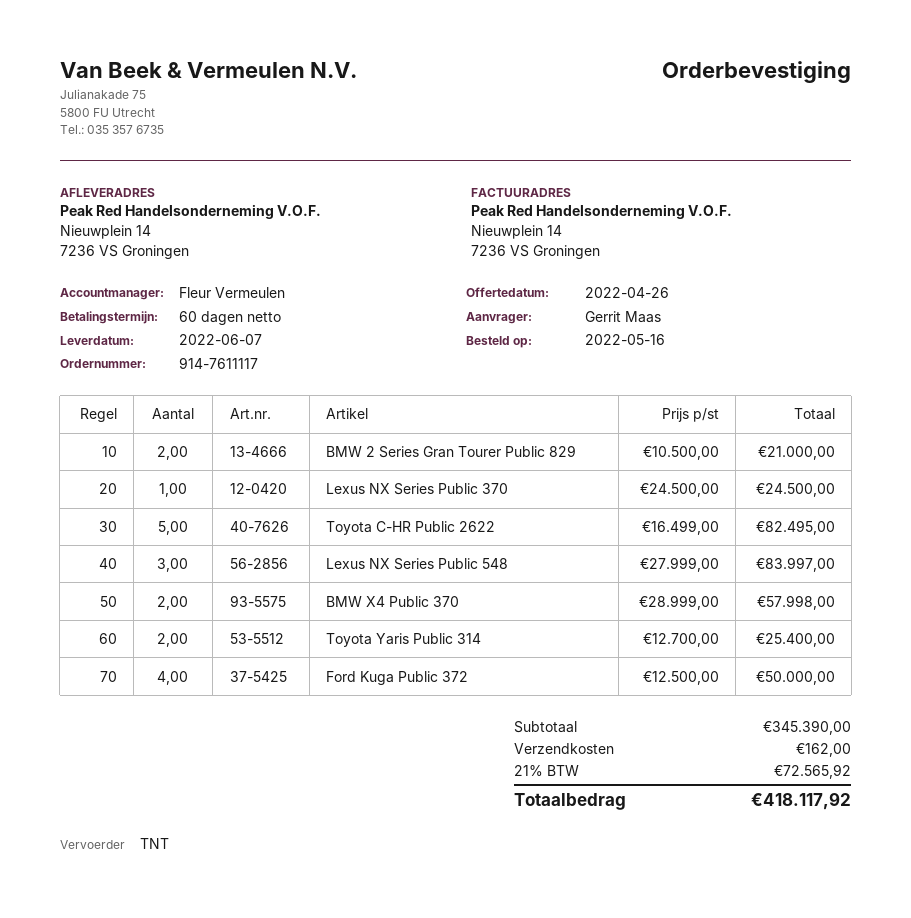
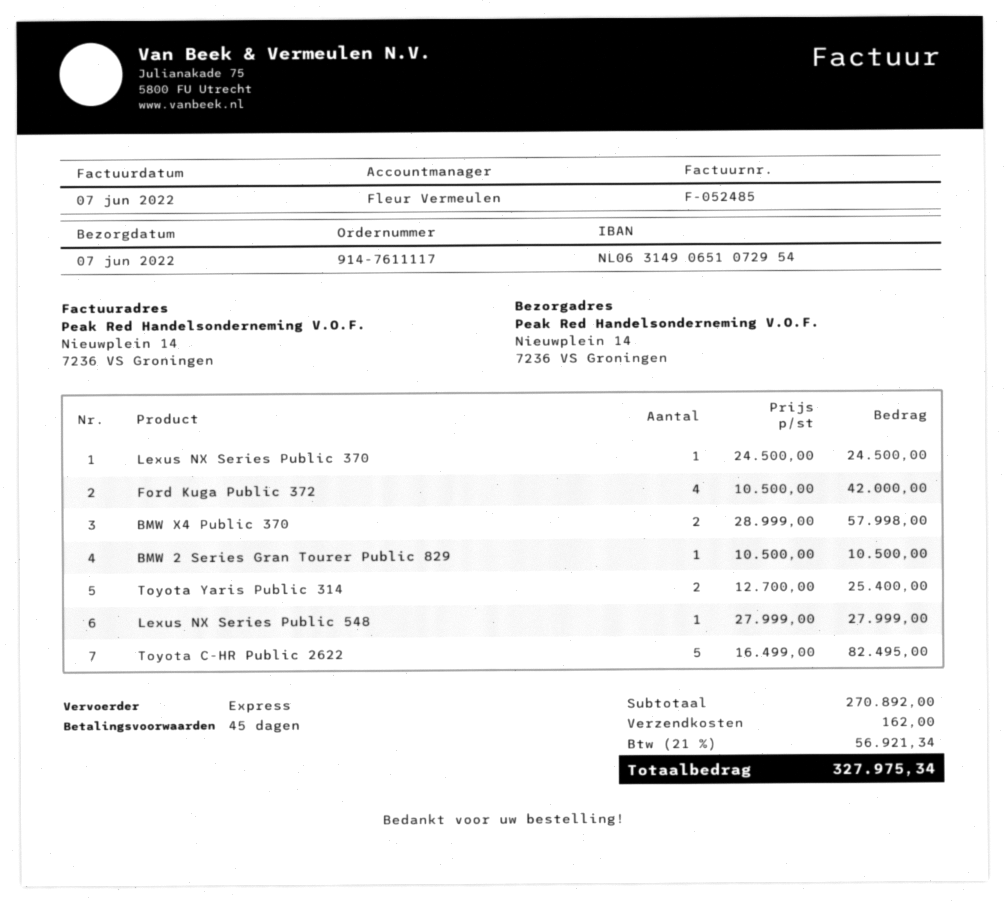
payment terms: 60 days -> 45 days
shipping method: TNT -> express
BMW 2 Series Gran Tourer Public 829: 2 x 10500.00 = 21000.00 -> 1 x 10500.00 = 10500.00
Lexus NX Series Public 548: 3 x 27999.00 = 83997.00 -> 1 x 27999.00 = 27999.00
Ford Kuga Public 372: 4 x 12500.00 = 50000.00 -> 4 x 10500.00 = 42000.00
subtotal: 345390.00 -> 270892.00
tax: 21% = 72565.92 -> 21% = 56921.34
total: 418117.92 -> 327975.34

